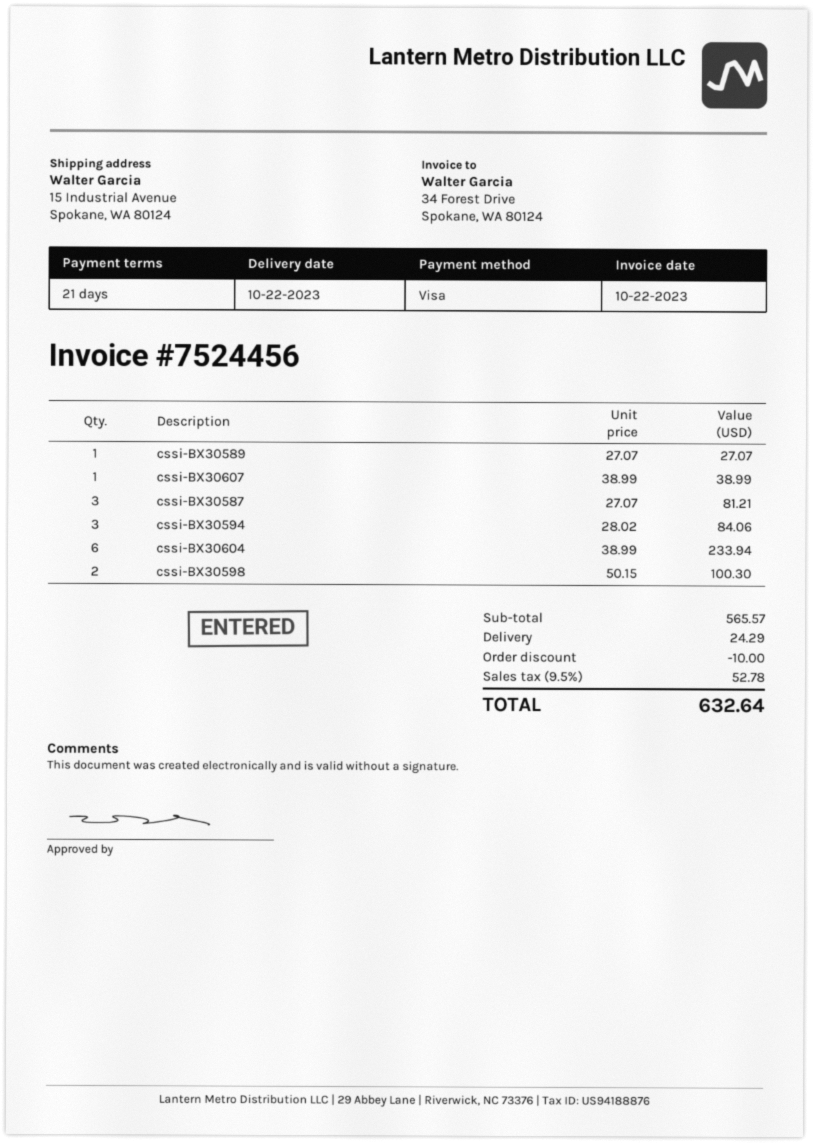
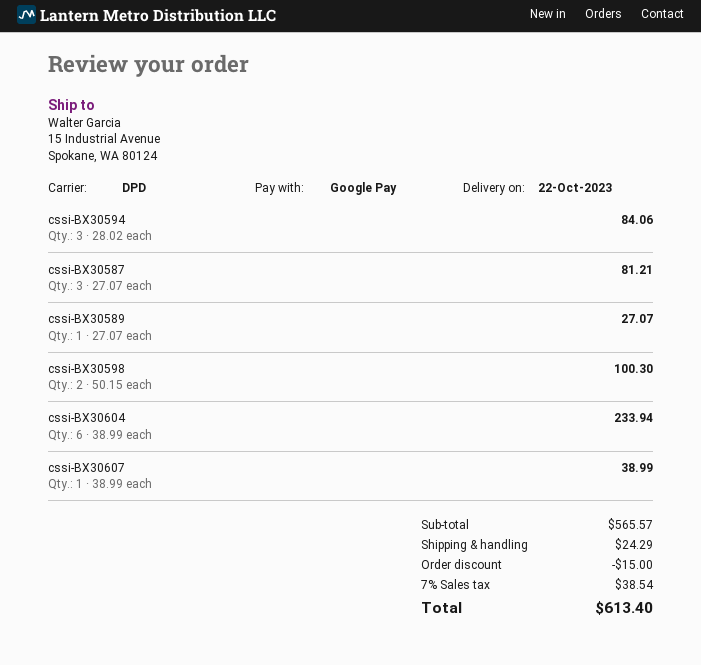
payment method: Visa -> Google Pay
discount: 10.00 -> 15.00
tax: 9.5% = 52.78 -> 7% = 38.54
total: 632.64 -> 613.40

